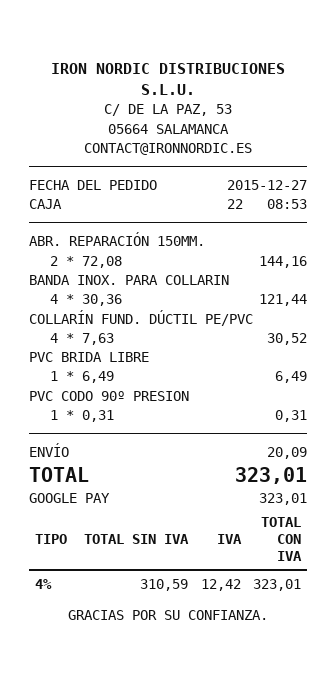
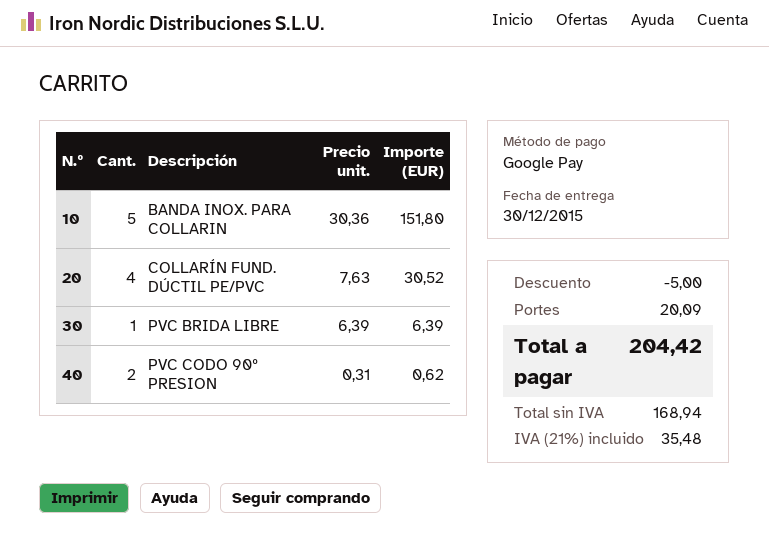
ABR. REPARACIÓN 150MM.: 2 x 72.08 = 144.16 -> none
BANDA INOX. PARA COLLARIN: 4 x 30.36 = 121.44 -> 5 x 30.36 = 151.80
PVC BRIDA LIBRE: 1 x 6.49 = 6.49 -> 1 x 6.39 = 6.39
PVC CODO 90º PRESION: 1 x 0.31 = 0.31 -> 2 x 0.31 = 0.62
discount: none -> 5.00
net: 310.59 -> 168.94
tax: 4% = 12.42 -> 21% = 35.48
total: 323.01 -> 204.42

